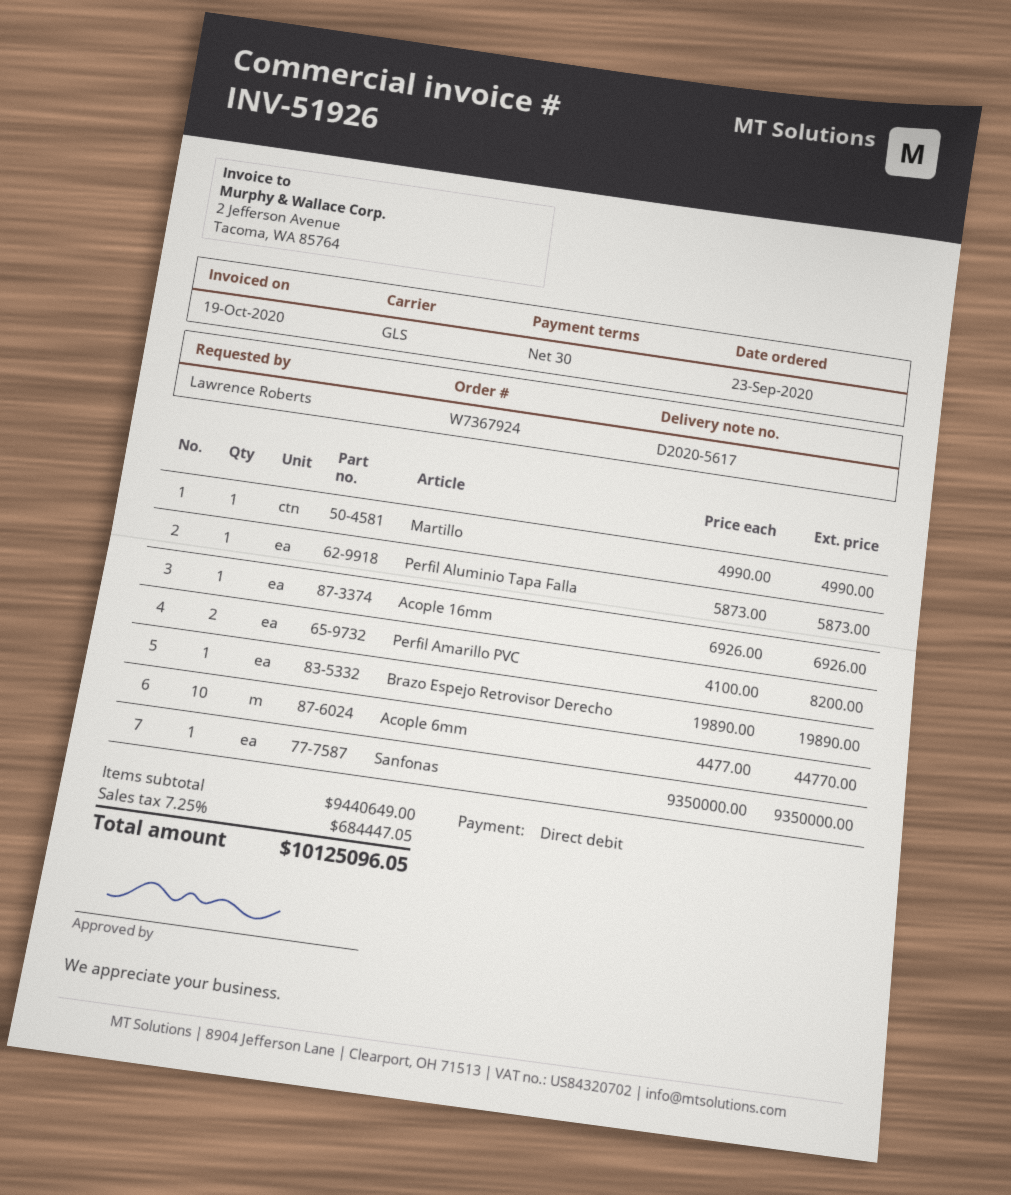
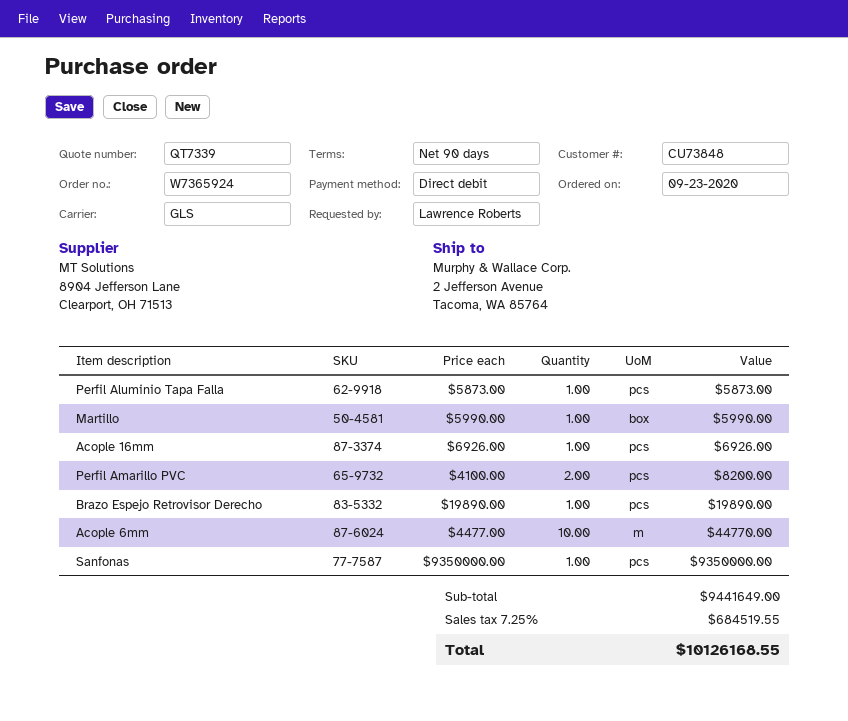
order number: W7367924 -> W7365924
payment terms: 30 days -> 90 days
Martillo: 1 x 4990.00 = 4990.00 -> 1 x 5990.00 = 5990.00
subtotal: 9440649.00 -> 9441649.00
tax: 7.25% = 684447.05 -> 7.25% = 684519.55
total: 10125096.05 -> 10126168.55

